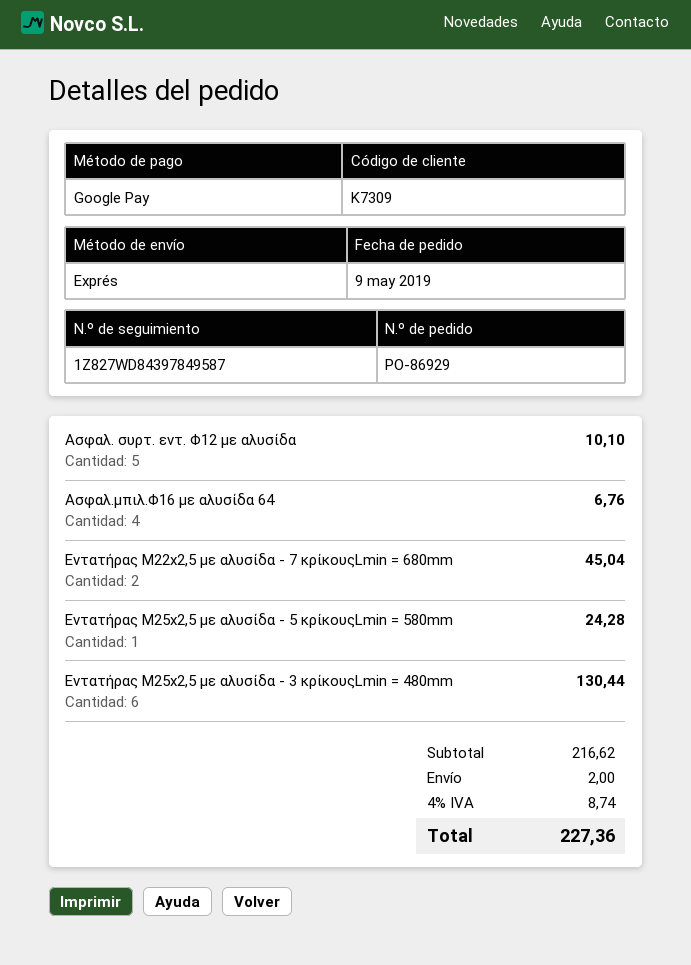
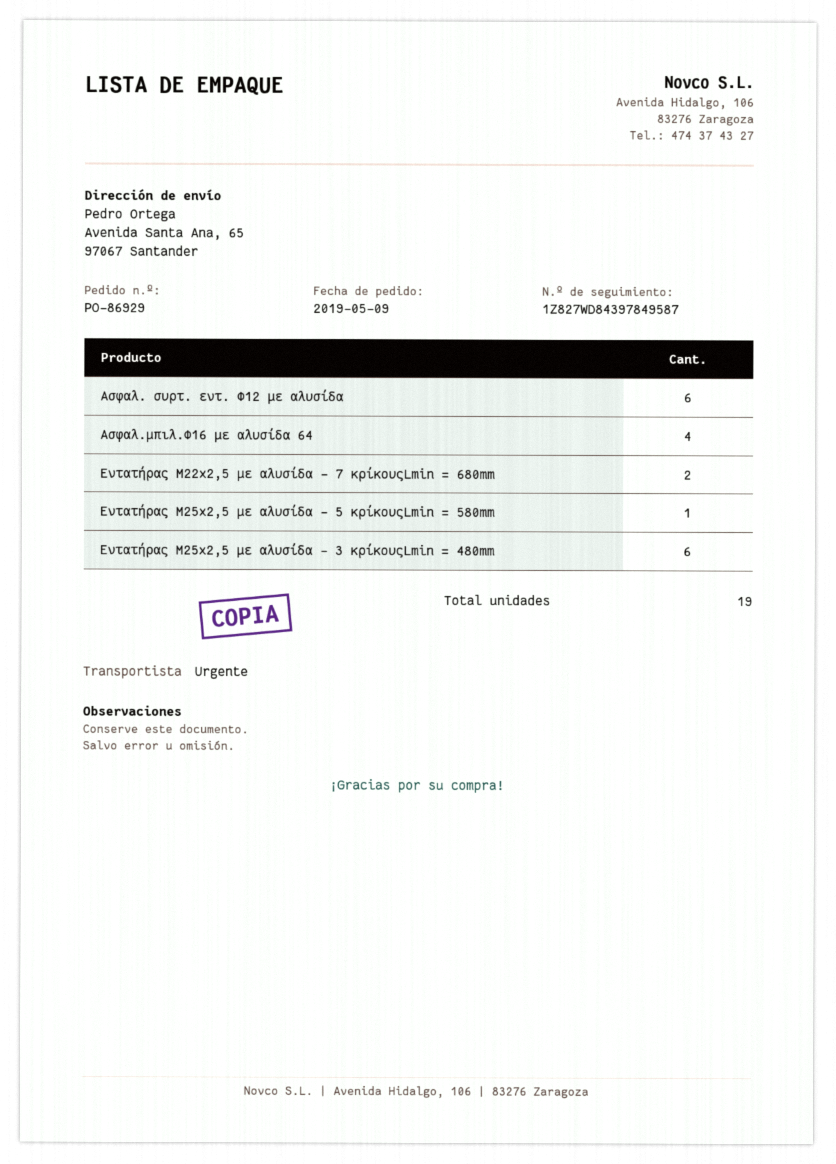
Ασφαλ. συρτ. εντ. Φ12 με αλυσίδα: 5 -> 6

